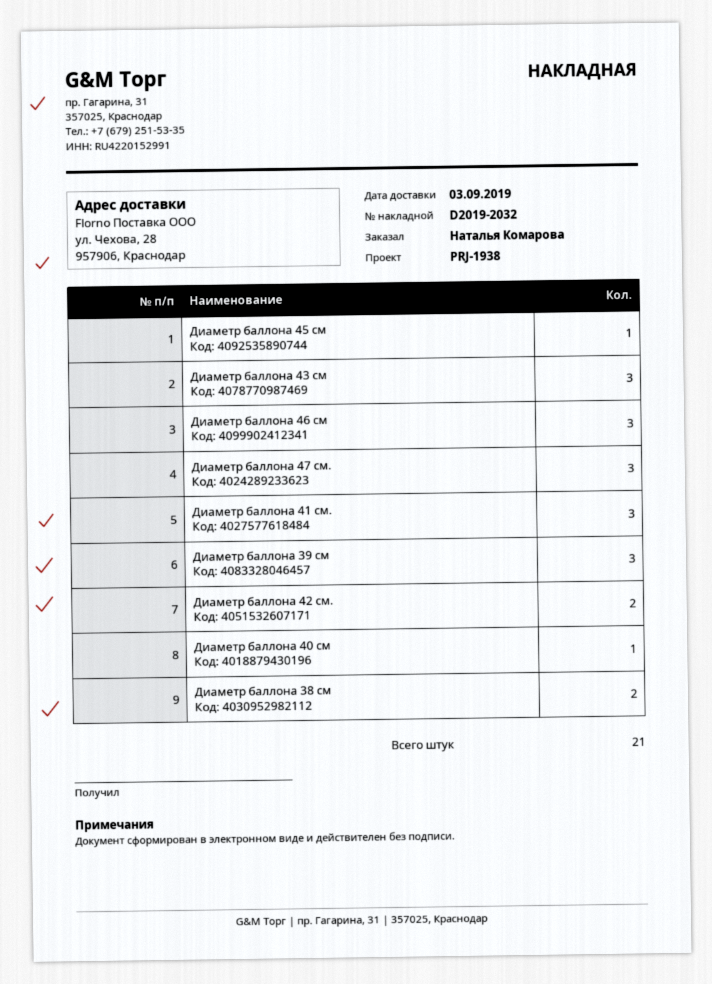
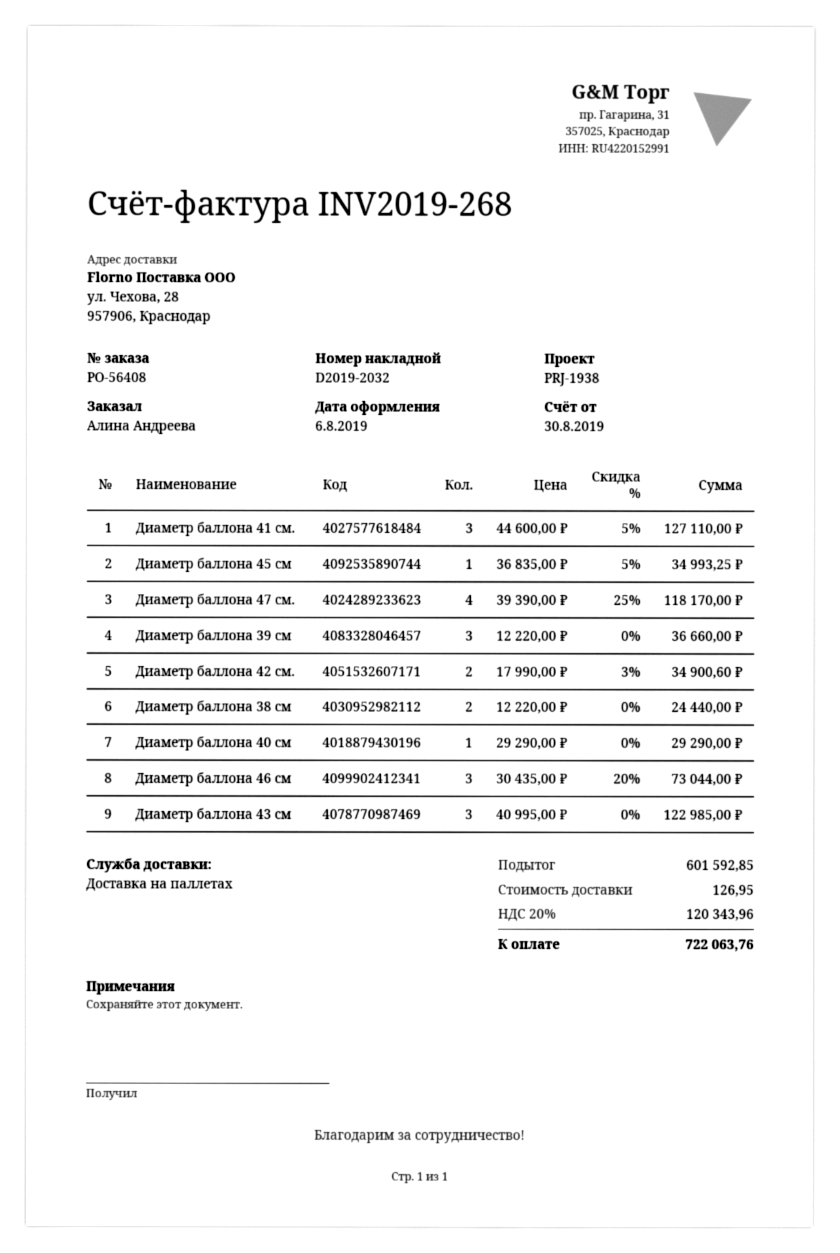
ordered by: Наталья Комарова -> Алина Андреева
Диаметр баллона 47 см.: 3 -> 4

